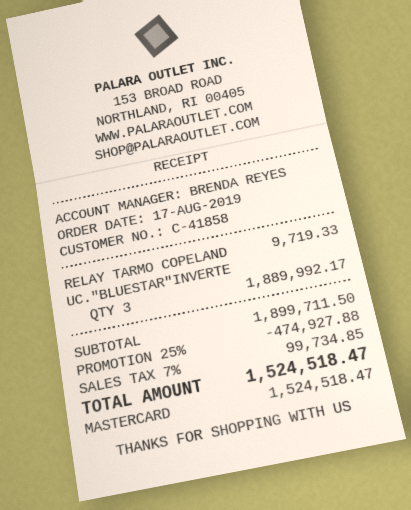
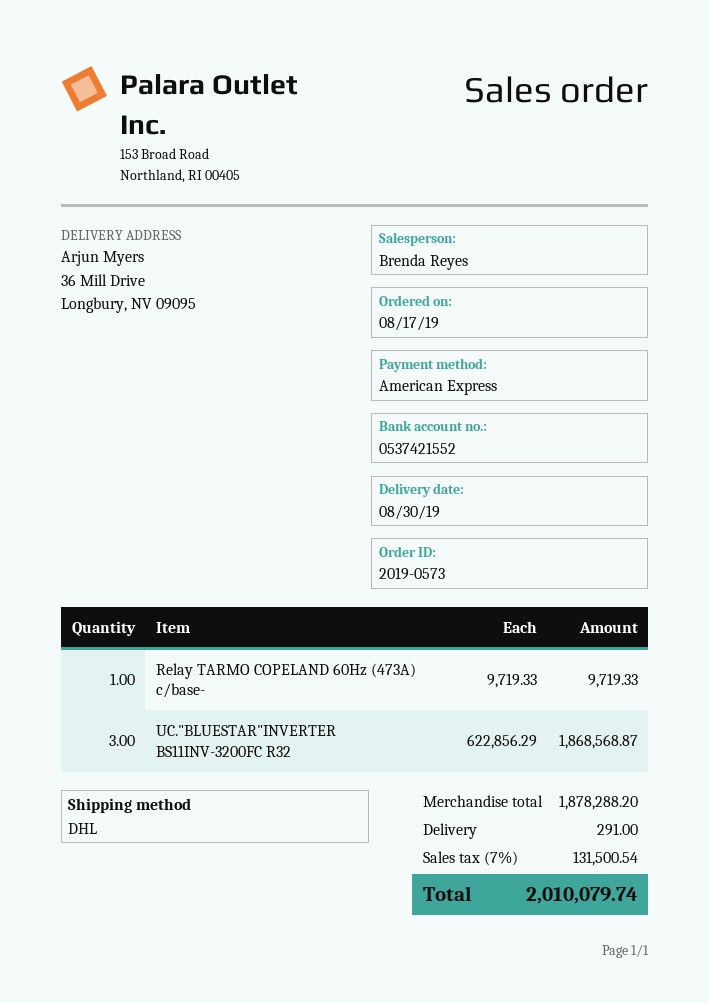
payment method: Mastercard -> American Express
UC."BLUESTAR"INVERTE: 3 for 1889992.17 -> 3 for 1868568.87
subtotal: 1899711.50 -> 1878288.20
discount: 25% = 474927.88 -> none
shipping: none -> 291.00
tax: 7% = 99734.85 -> 7% = 131500.54
total: 1524518.47 -> 2010079.74

